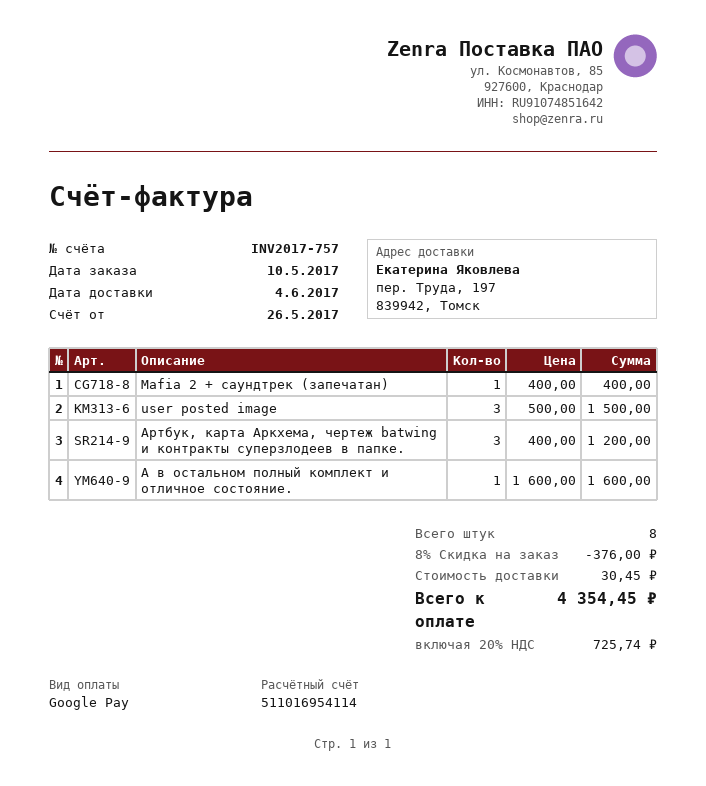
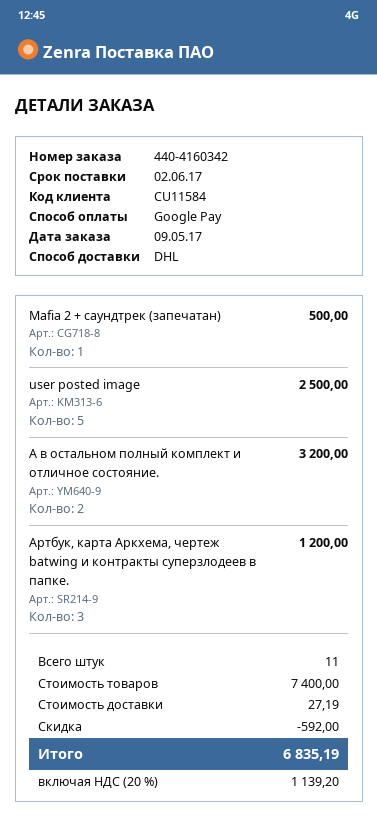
order date: 2017-05-10 -> 2017-05-09
delivery date: 2017-06-04 -> 2017-06-02
Mafia 2 + саундтрек (запечатан): 1 for 400.00 -> 1 for 500.00
user posted image: 3 for 1500.00 -> 5 for 2500.00
А в остальном полный комплект и отличное состояние.: 1 for 1600.00 -> 2 for 3200.00
total quantity: 8 -> 11
discount: 376.00 -> 592.00
shipping: 30.45 -> 27.19
tax: 20% = 725.74 -> 20% = 1139.20
total: 4354.45 -> 6835.19

